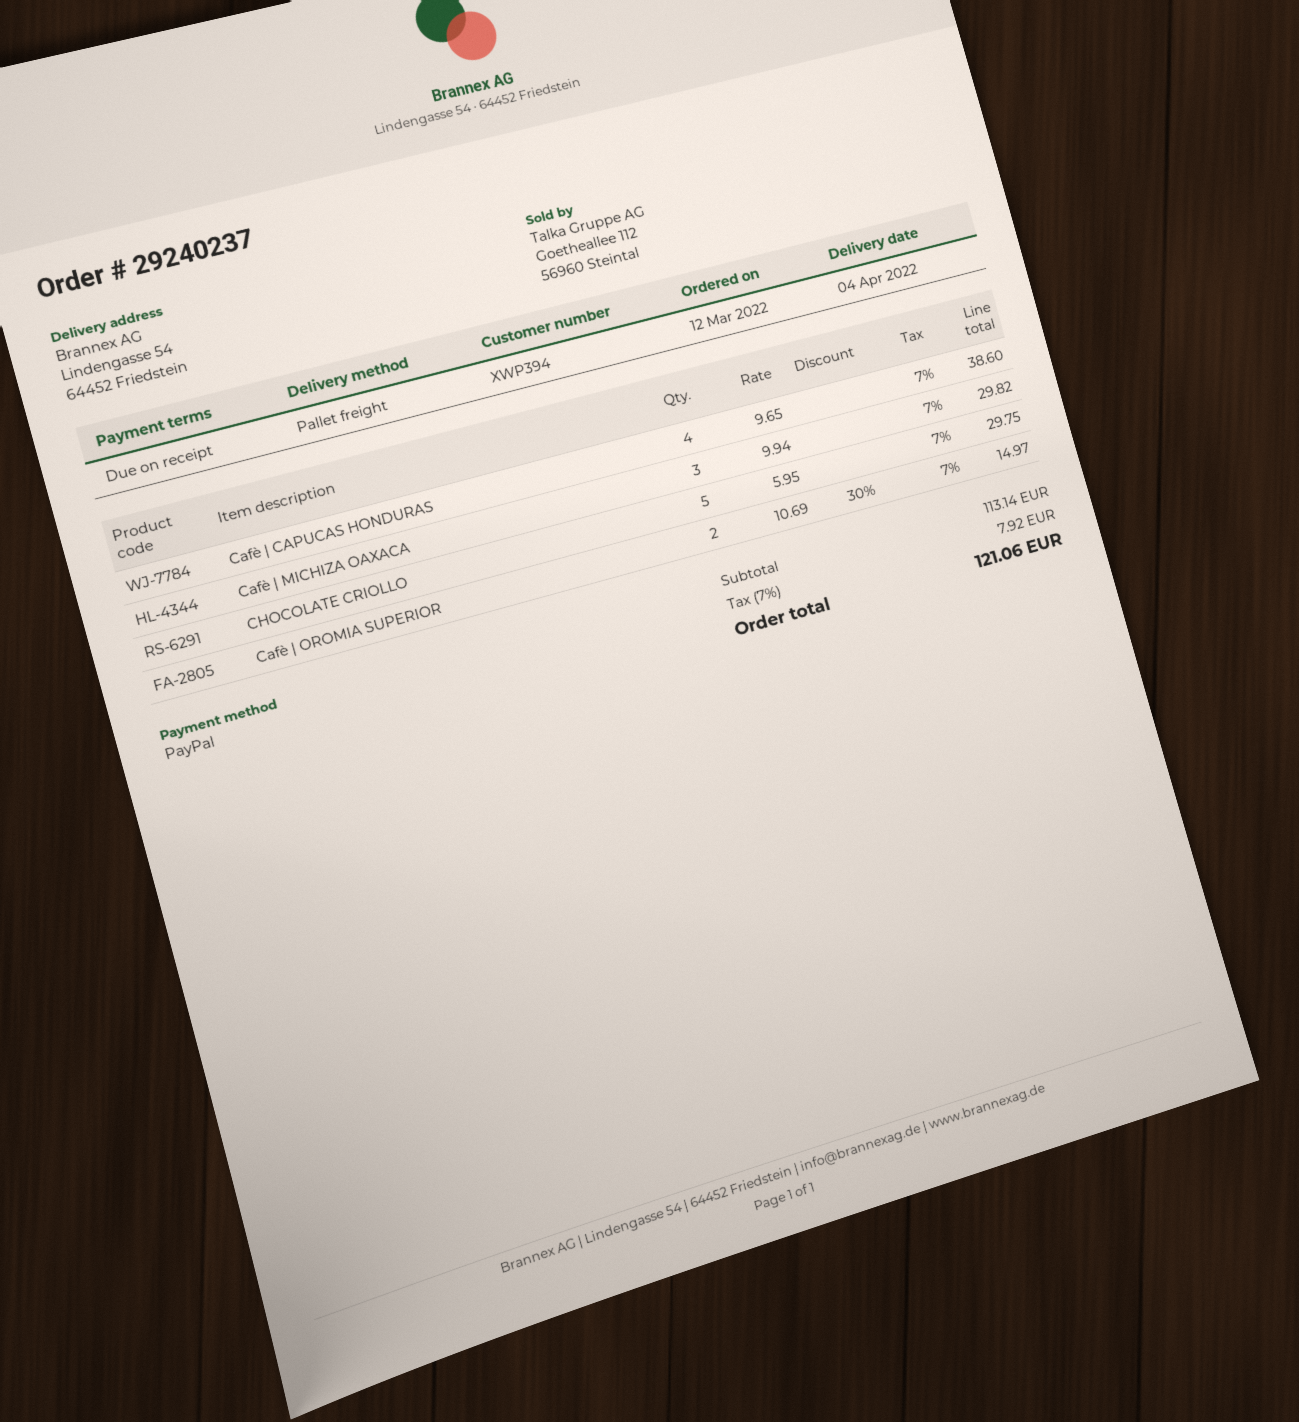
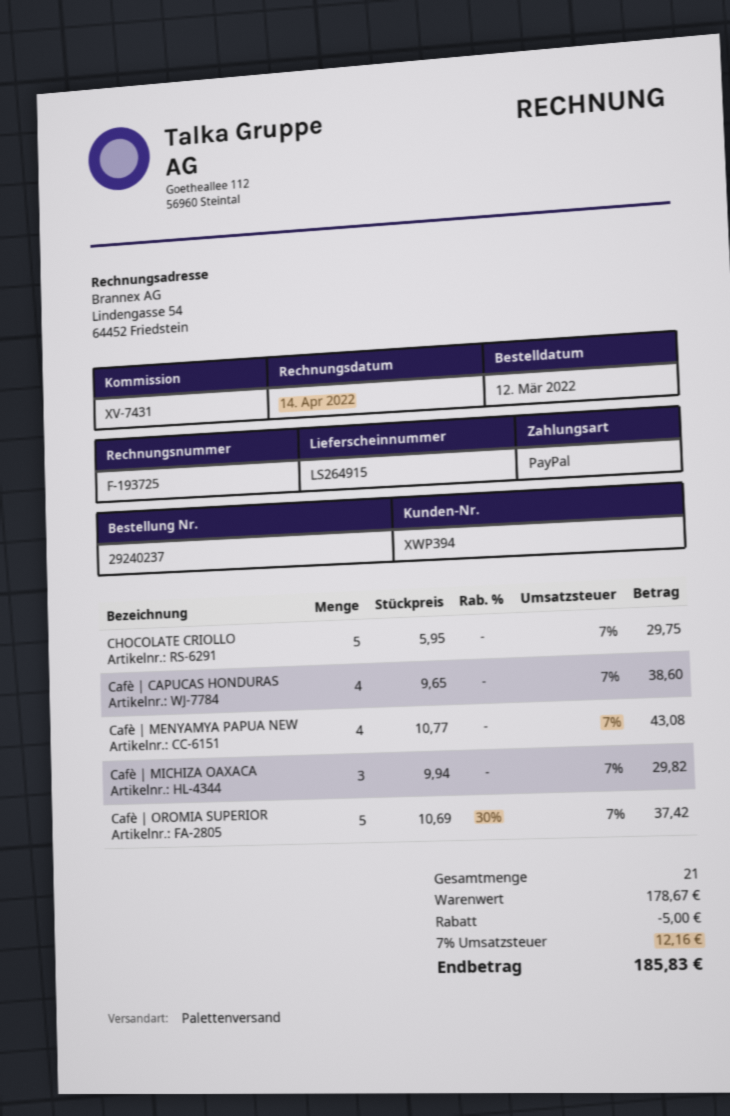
Cafè | OROMIA SUPERIOR: 2 x 10.69 - 30% = 14.97 -> 5 x 10.69 - 30% = 37.42
Cafè | MENYAMYA PAPUA NEW: none -> 4 x 10.77 = 43.08
subtotal: 113.14 -> 178.67
discount: none -> 5.00
tax: 7% = 7.92 -> 7% = 12.16
total: 121.06 -> 185.83

